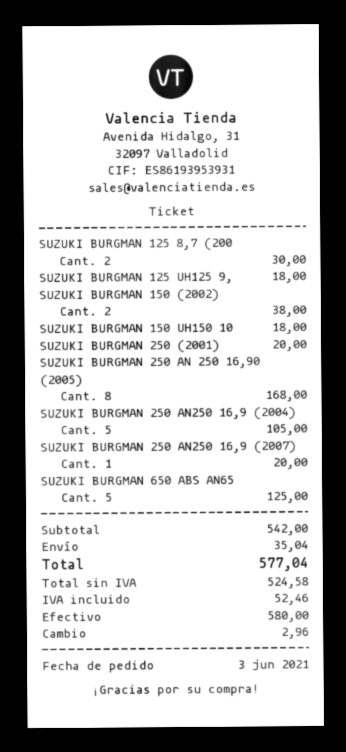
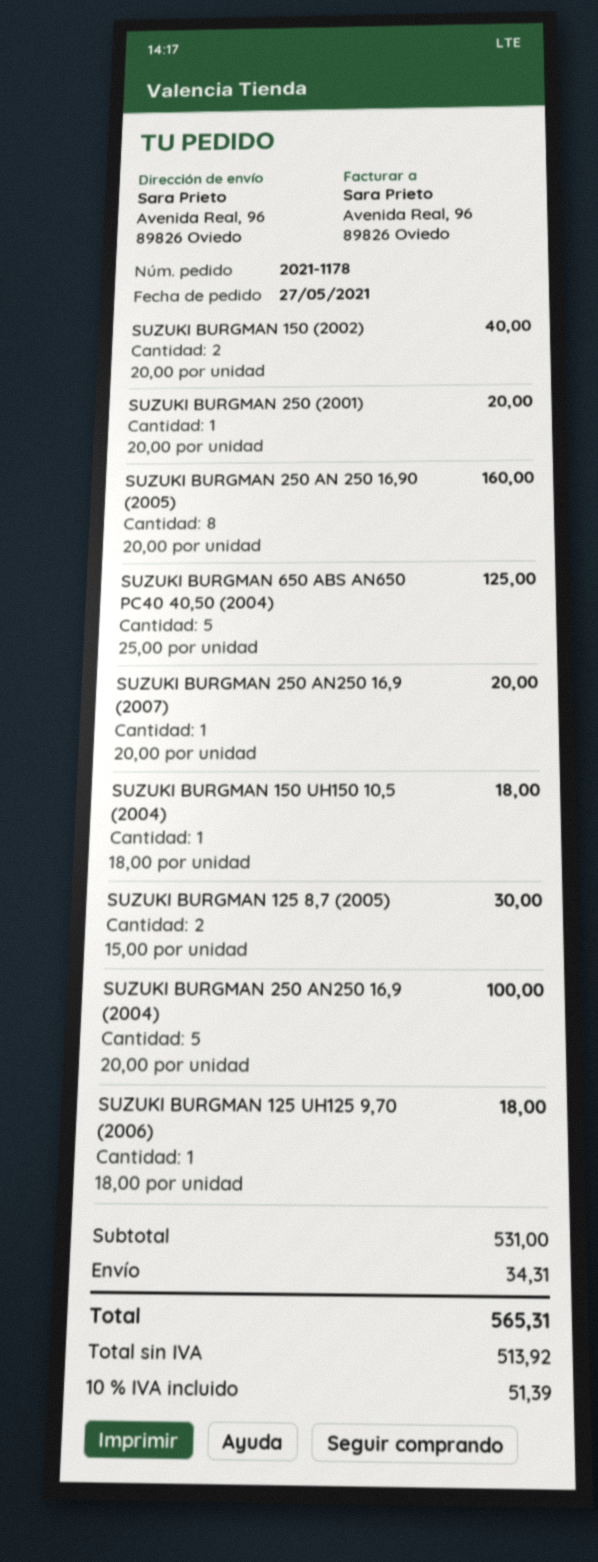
order date: 2021-06-03 -> 2021-05-27
SUZUKI BURGMAN 150 (2002): 2 for 38.00 -> 2 for 40.00
SUZUKI BURGMAN 250 AN 250 16,90 (2005): 8 for 168.00 -> 8 for 160.00
SUZUKI BURGMAN 250 AN250 16,9 (2004): 5 for 105.00 -> 5 for 100.00
subtotal: 542.00 -> 531.00
shipping: 35.04 -> 34.31
net: 524.58 -> 513.92
tax: 52.46 -> 51.39
total: 577.04 -> 565.31

